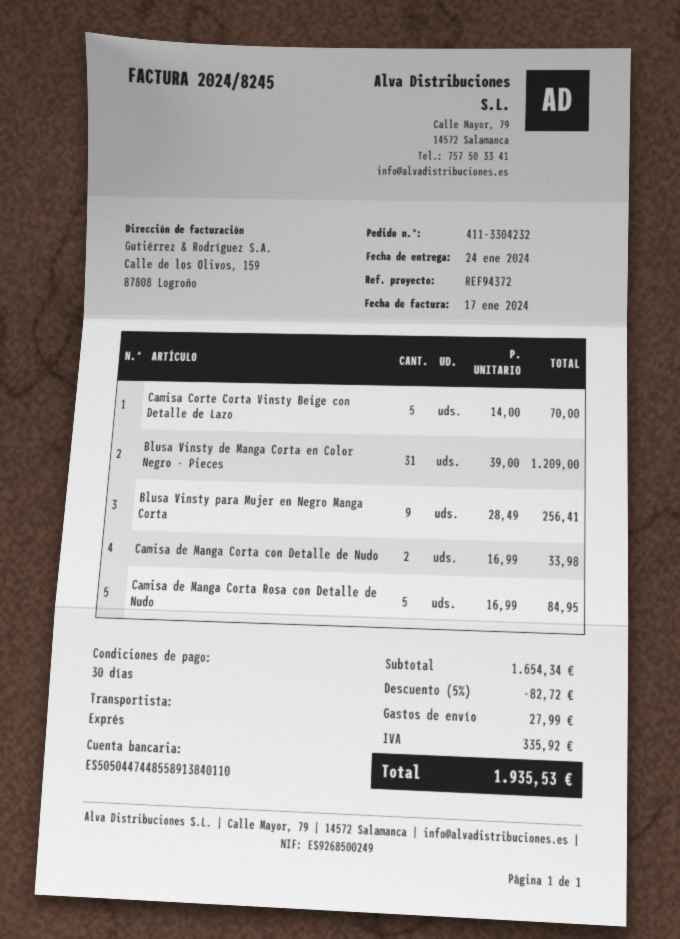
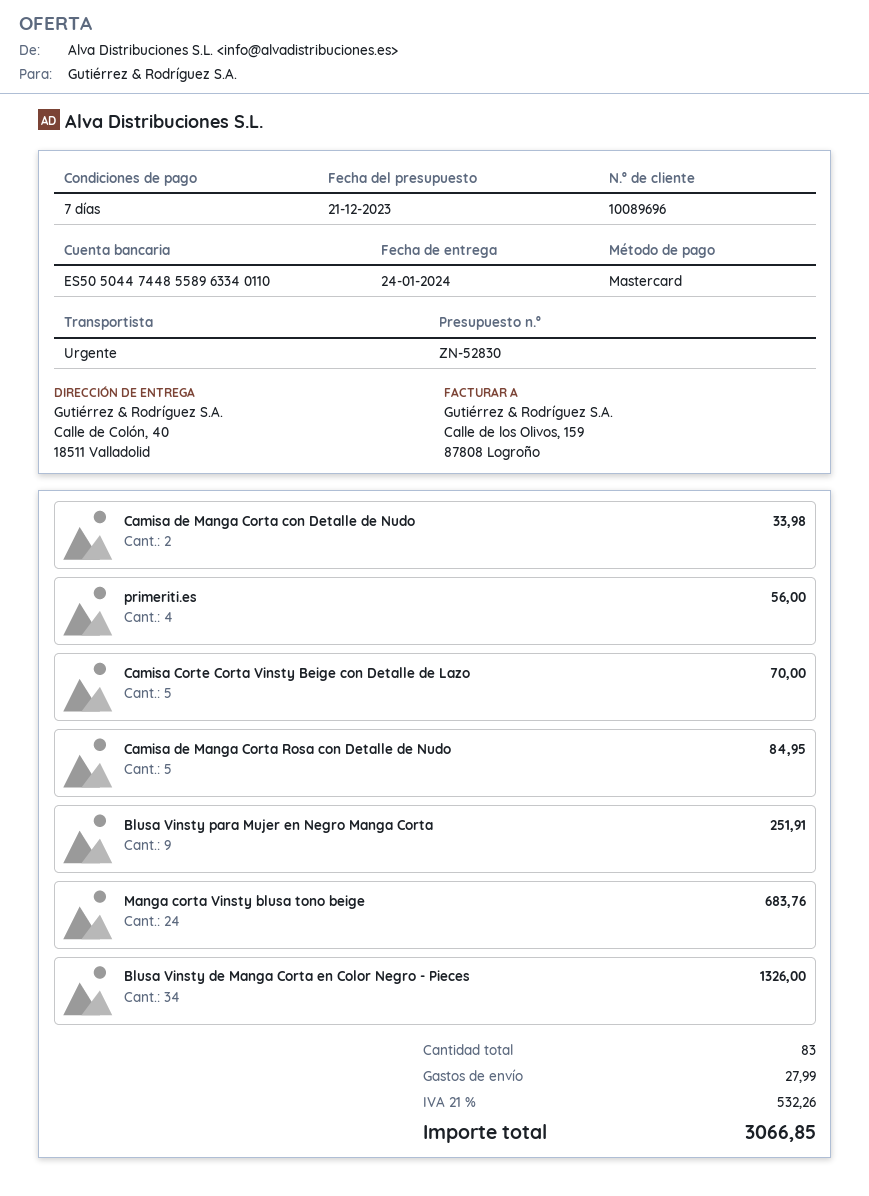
payment terms: 30 days -> 7 days
bank account: ES5050447448558913840110 -> ES5050447448558963340110
Blusa Vinsty de Manga Corta en Color Negro - Pieces: 31 for 1209.00 -> 34 for 1326.00
Blusa Vinsty para Mujer en Negro Manga Corta: 9 for 256.41 -> 9 for 251.91
primeriti.es: none -> 4 for 56.00
Manga corta Vinsty blusa tono beige: none -> 24 for 683.76
discount: 5% = 82.72 -> none
tax: 335.92 -> 532.26
total: 1935.53 -> 3066.85

